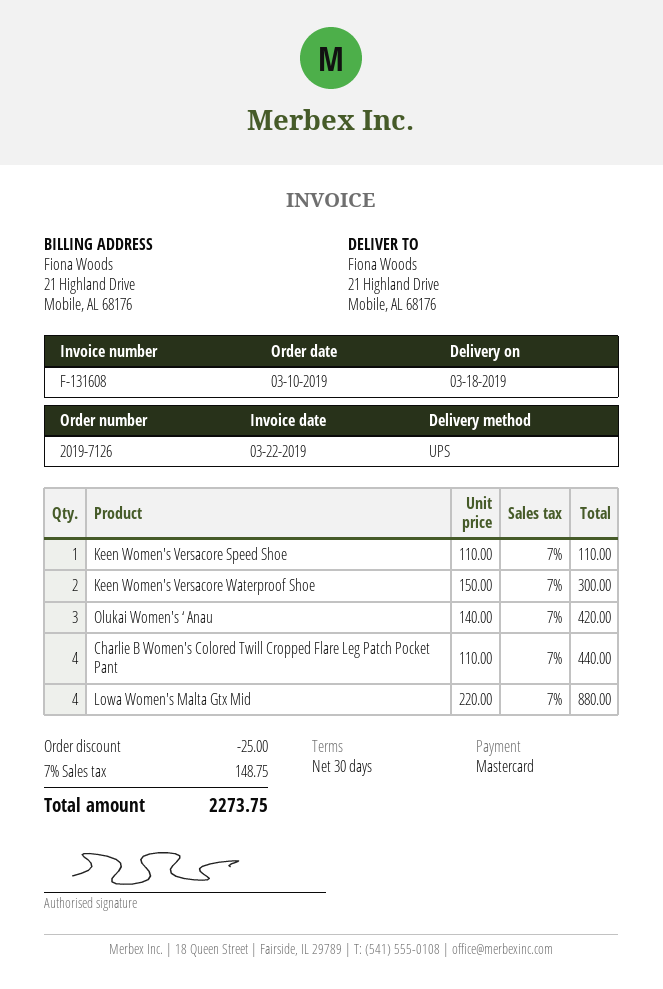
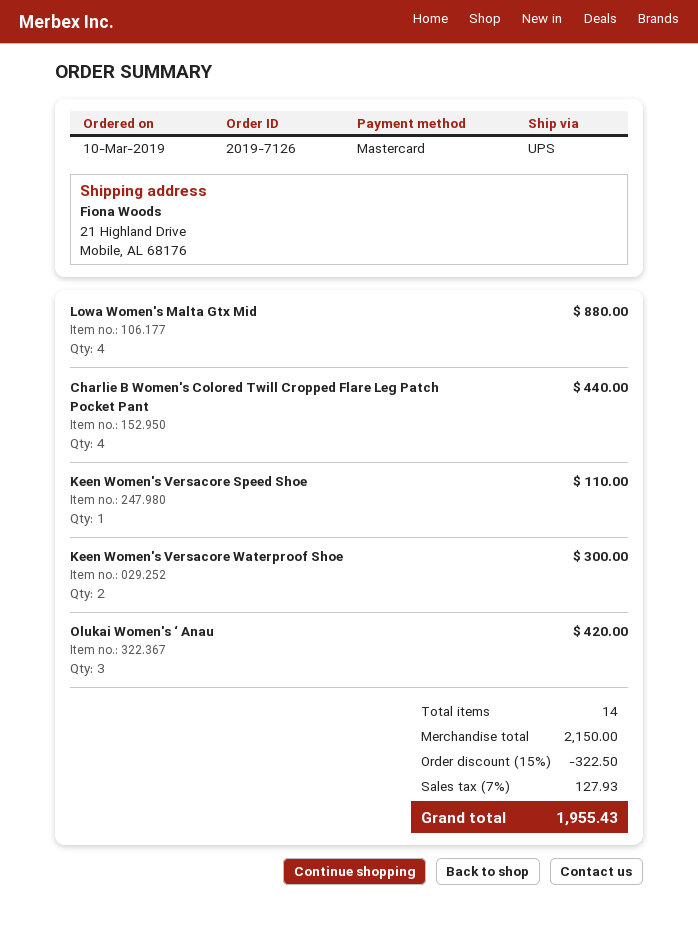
discount: 25.00 -> 322.50
tax: 7% = 148.75 -> 7% = 127.93
total: 2273.75 -> 1955.43

